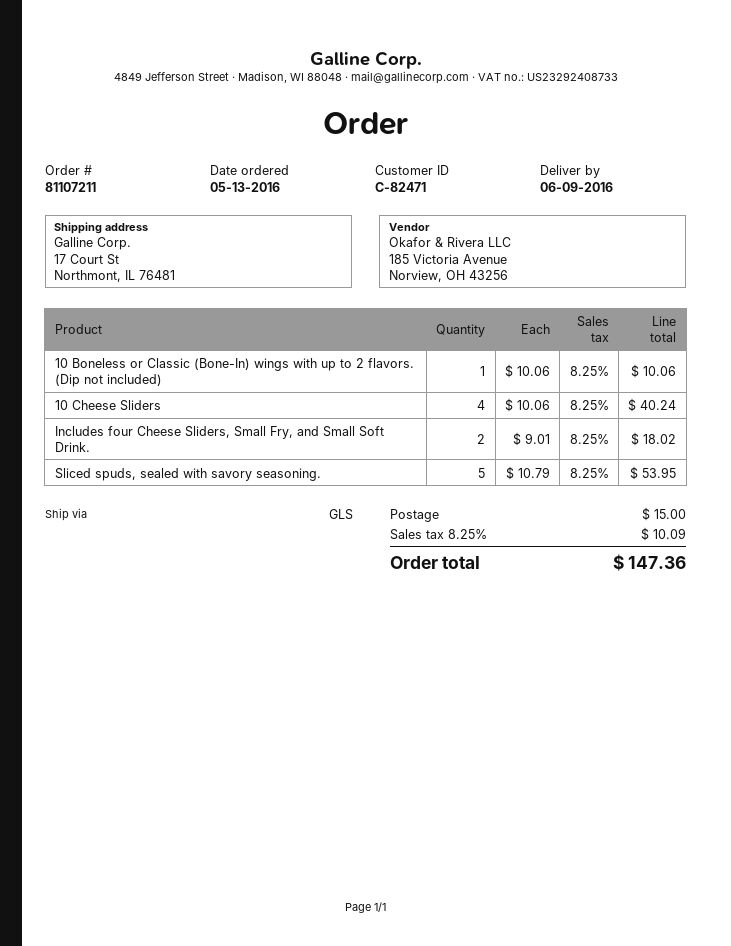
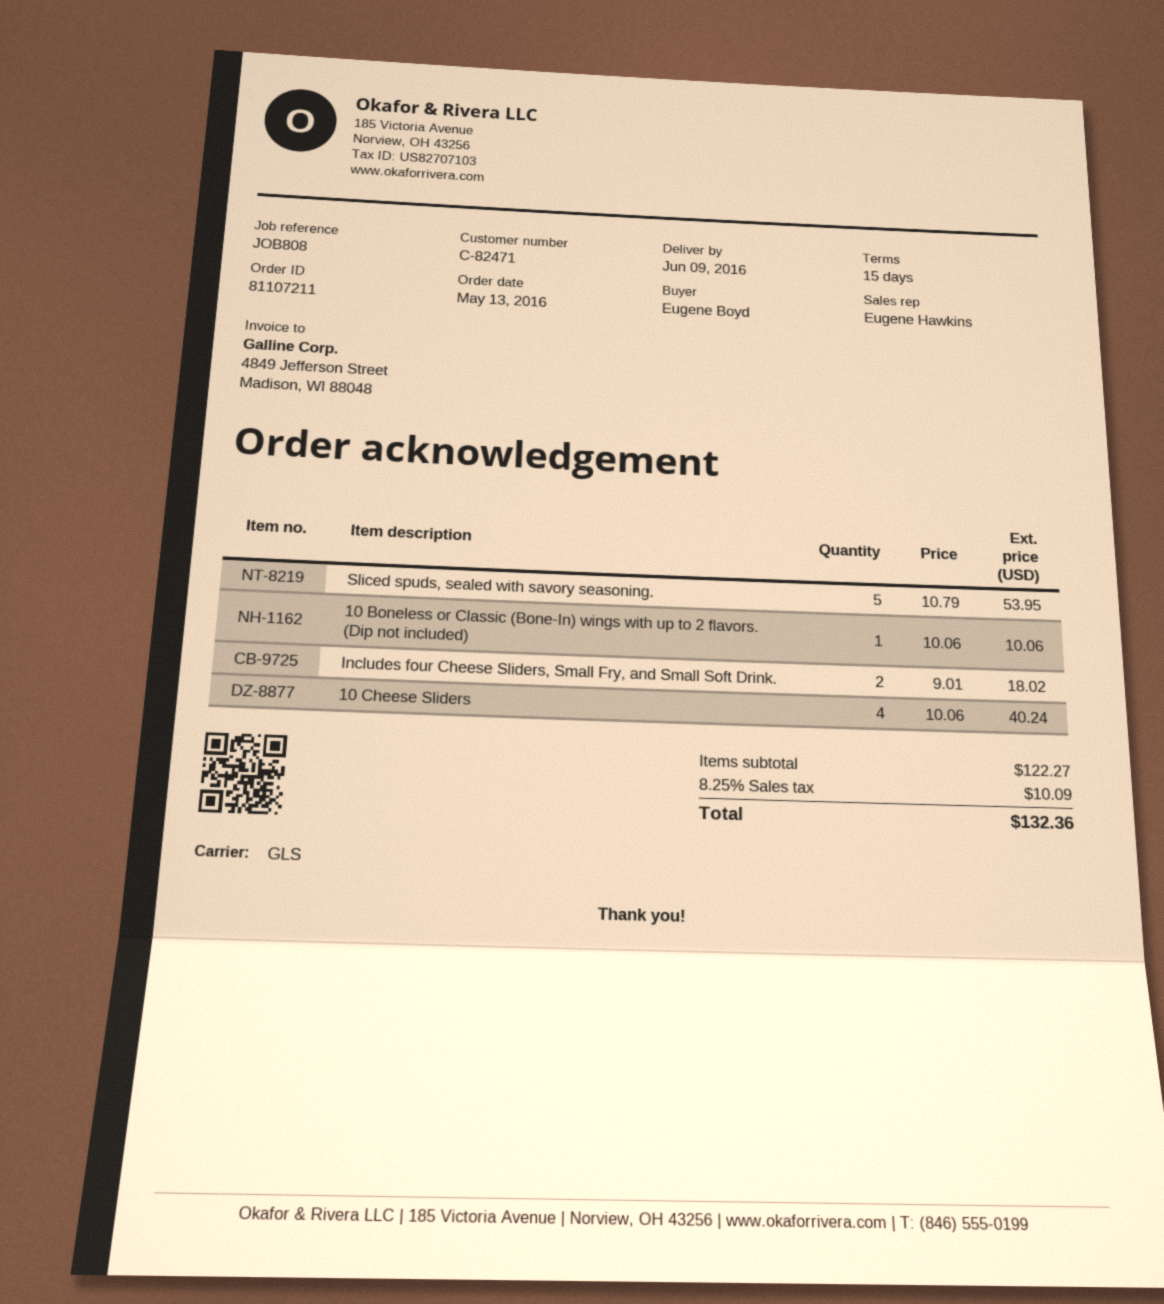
shipping: 15.00 -> none
total: 147.36 -> 132.36

